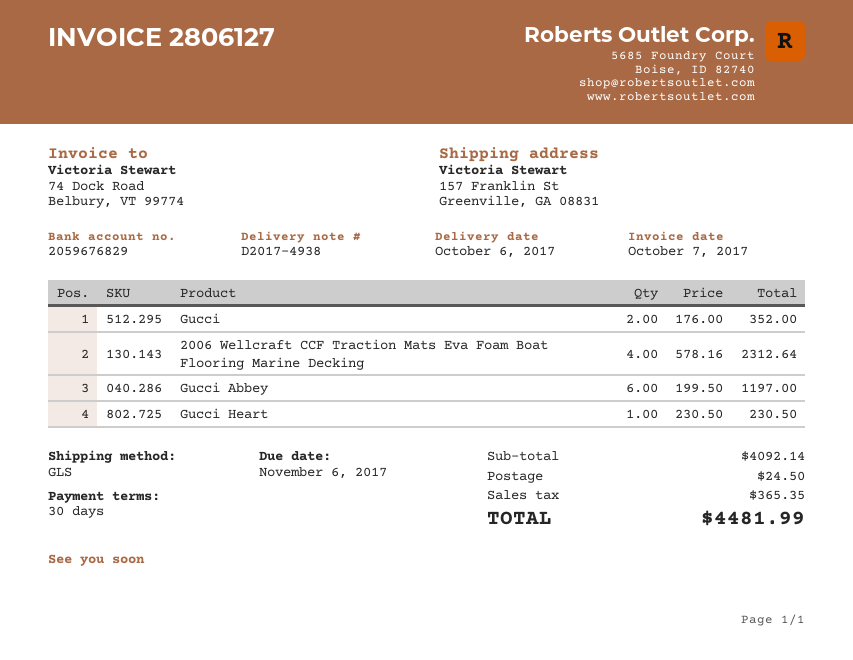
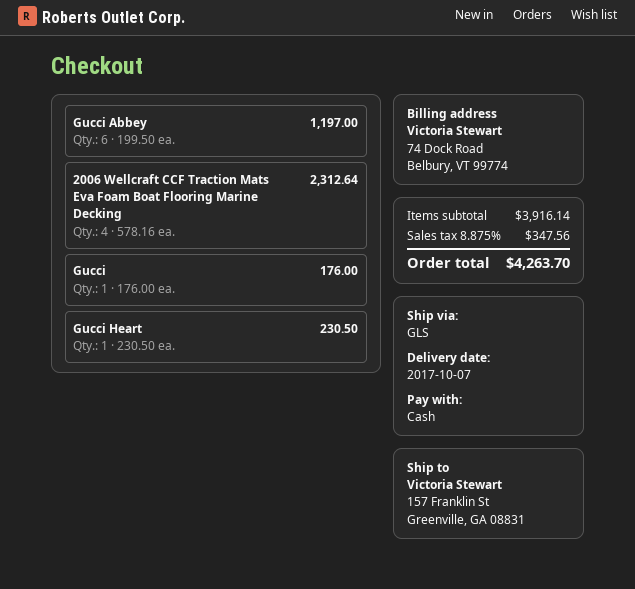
delivery date: 2017-10-06 -> 2017-10-07
Gucci: 2 x 176.00 = 352.00 -> 1 x 176.00 = 176.00
subtotal: 4092.14 -> 3916.14
shipping: 24.50 -> none
tax: 365.35 -> 347.56
total: 4481.99 -> 4263.70

